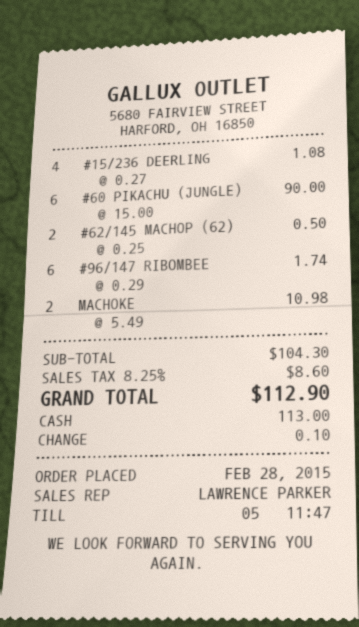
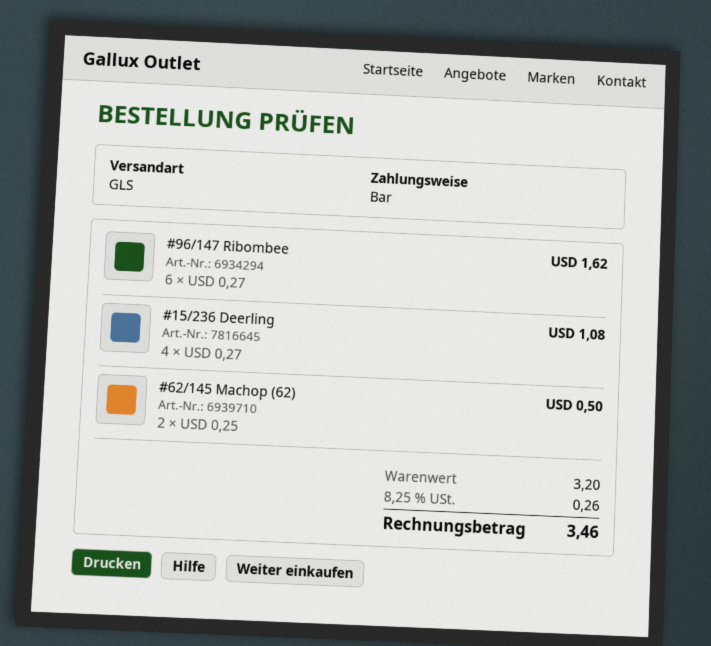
#60 PIKACHU (JUNGLE): 6 x 15.00 = 90.00 -> none
#96/147 RIBOMBEE: 6 x 0.29 = 1.74 -> 6 x 0.27 = 1.62
MACHOKE: 2 x 5.49 = 10.98 -> none
subtotal: 104.30 -> 3.20
tax: 8.25% = 8.60 -> 8.25% = 0.26
total: 112.90 -> 3.46

